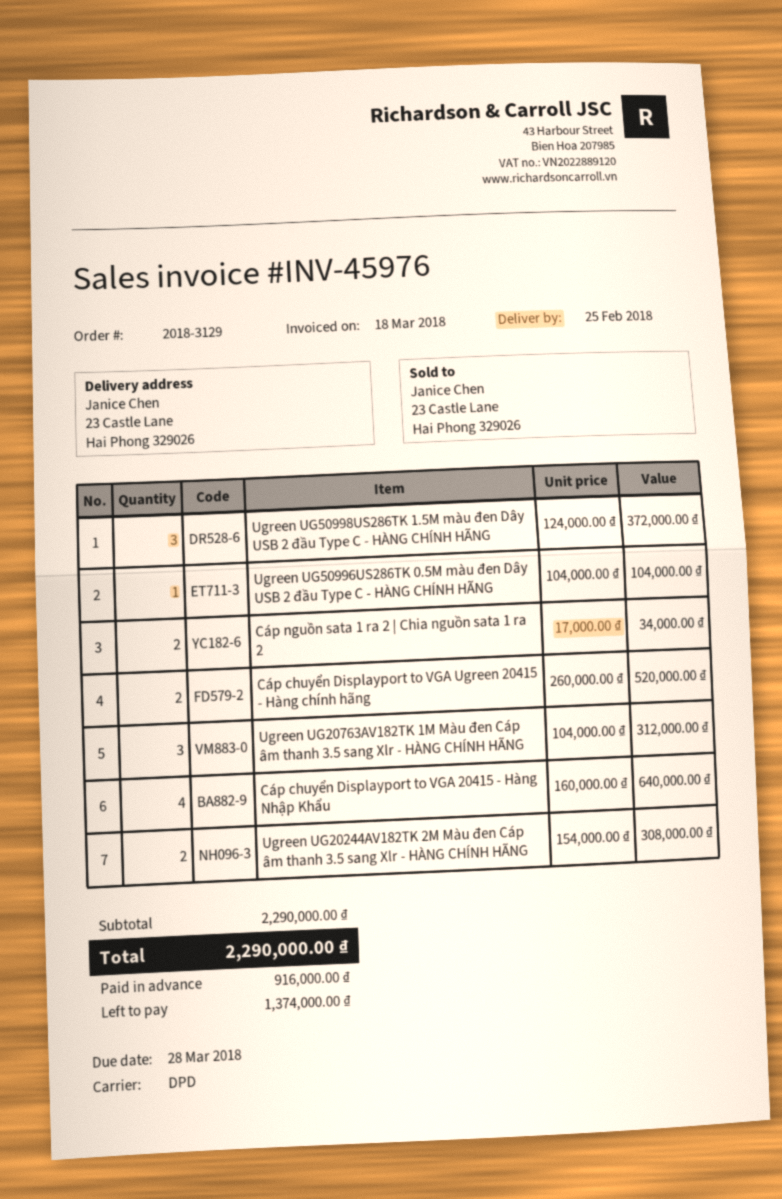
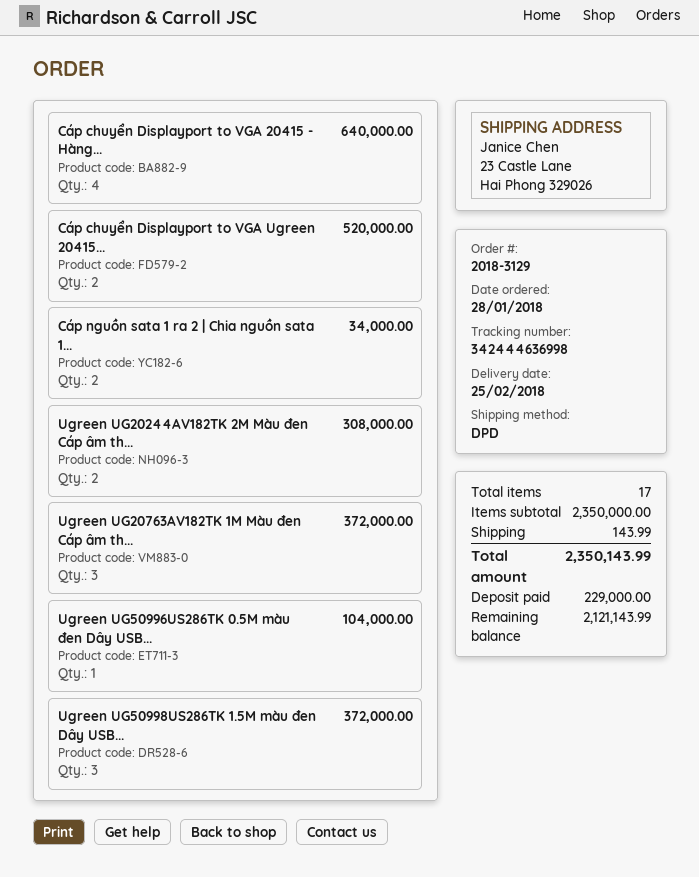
Ugreen UG20763AV182TK 1M Màu đen Cáp âm thanh 3.5 sang Xlr - HÀNG CHÍNH HÃNG: 3 for 312000.00 -> 3 for 372000.00
subtotal: 2290000.00 -> 2350000.00
shipping: none -> 143.99
total: 2290000.00 -> 2350143.99
deposit: 916000.00 -> 229000.00
balance: 1374000.00 -> 2121143.99

